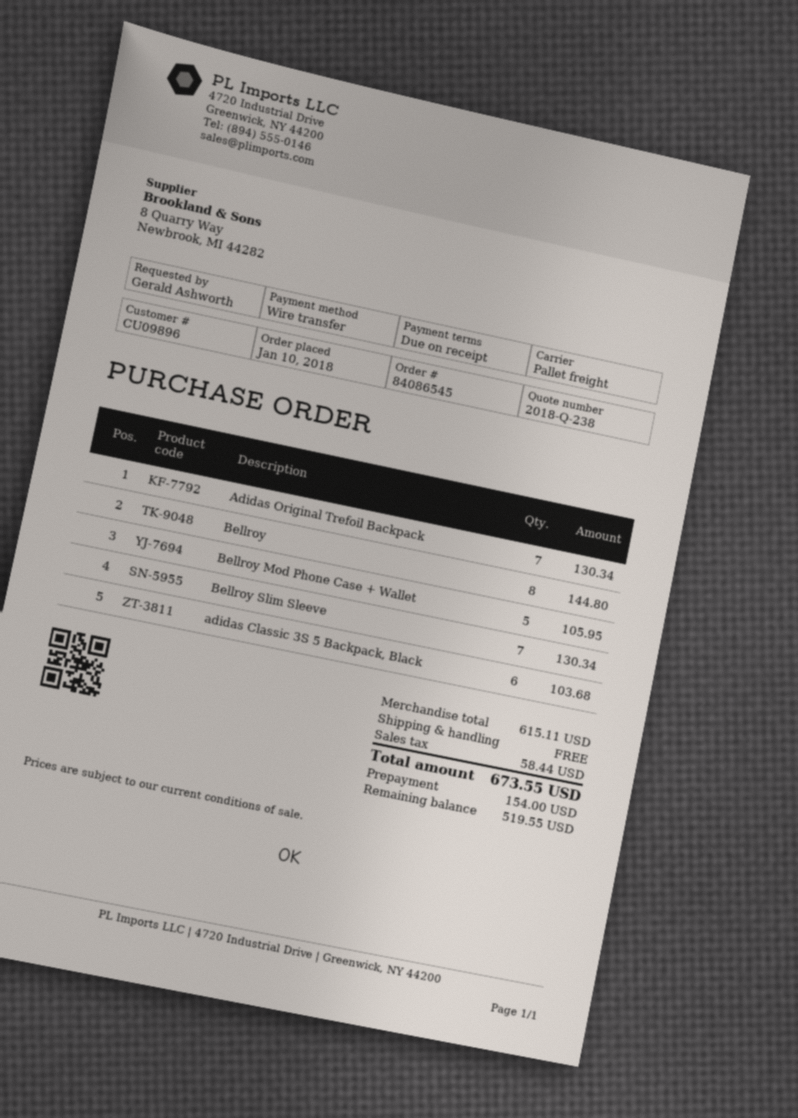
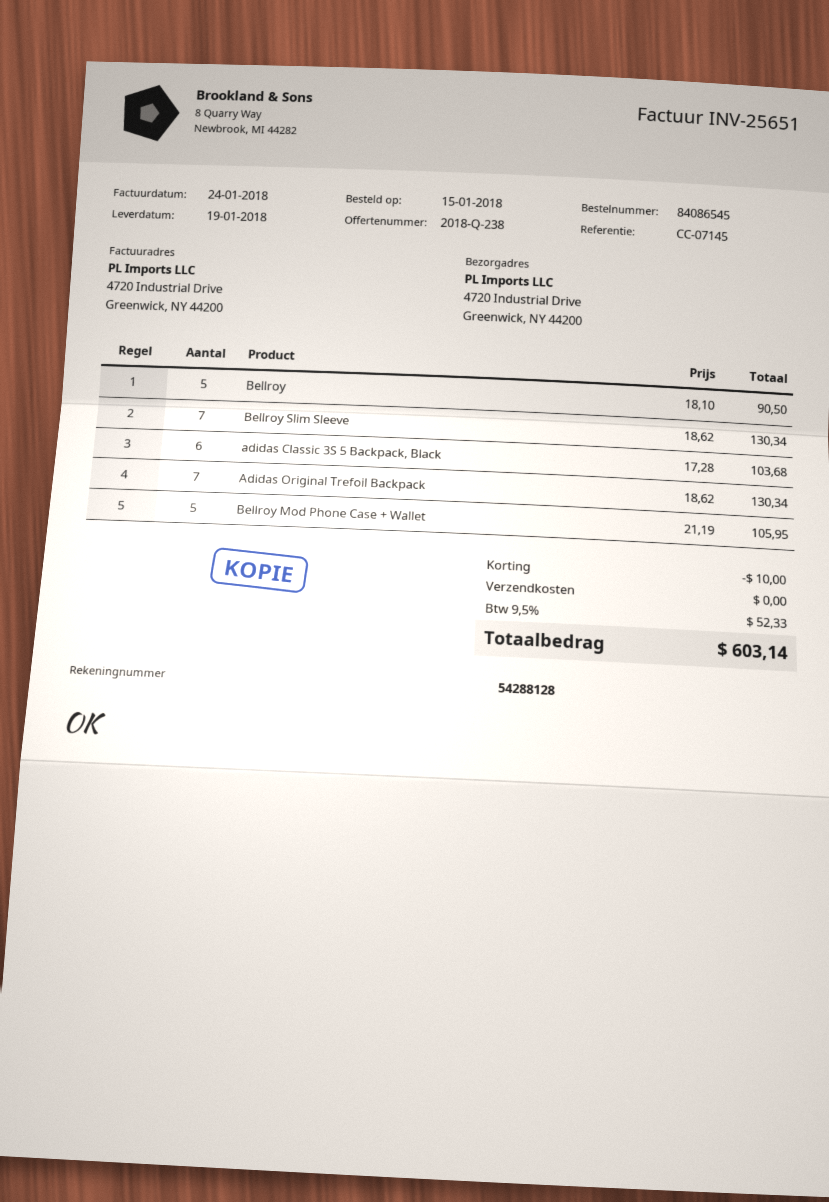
order date: 2018-01-10 -> 2018-01-15
Bellroy: 8 for 144.80 -> 5 for 90.50
discount: none -> 10.00
tax: 58.44 -> 52.33
total: 673.55 -> 603.14

